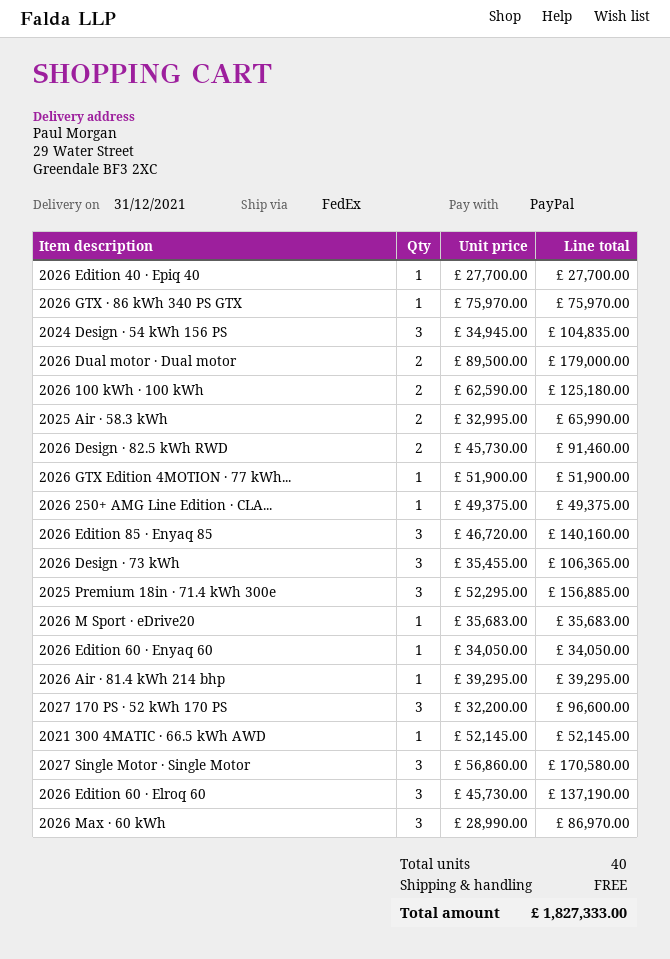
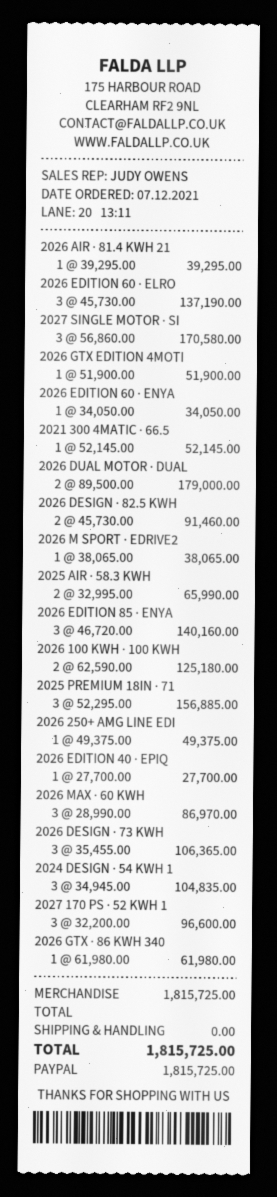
2026 GTX · 86 kWh 340 PS GTX: 1 x 75970.00 = 75970.00 -> 1 x 61980.00 = 61980.00
2026 M Sport · eDrive20: 1 x 35683.00 = 35683.00 -> 1 x 38065.00 = 38065.00
total: 1827333.00 -> 1815725.00

